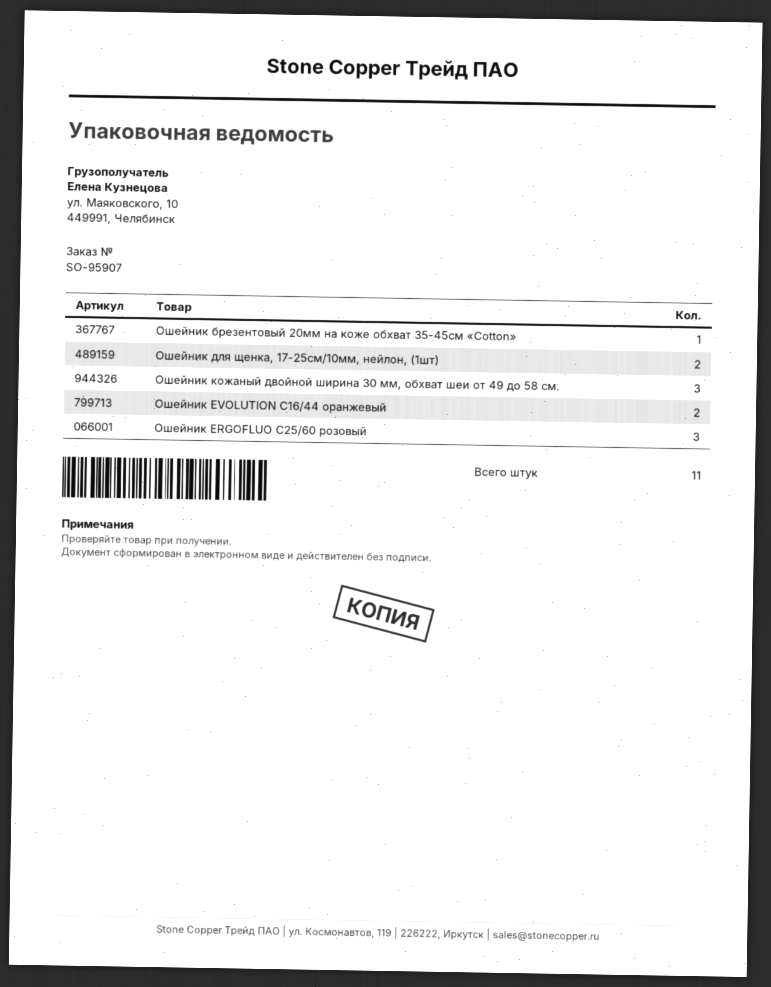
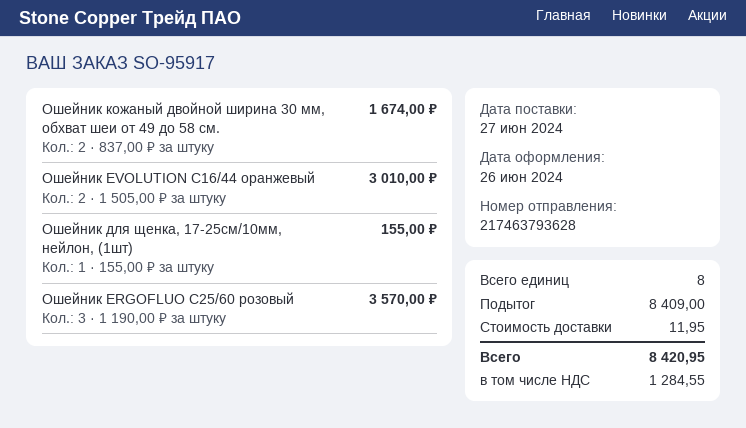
order number: SO-95907 -> SO-95917
Ошейник брезентовый 20мм на коже обхват 35-45см «Cotton»: 1 -> none
Ошейник для щенка, 17-25см/10мм, нейлон, (1шт): 2 -> 1
Ошейник кожаный двойной ширина 30 мм, обхват шеи от 49 до 58 см.: 3 -> 2
total quantity: 11 -> 8

